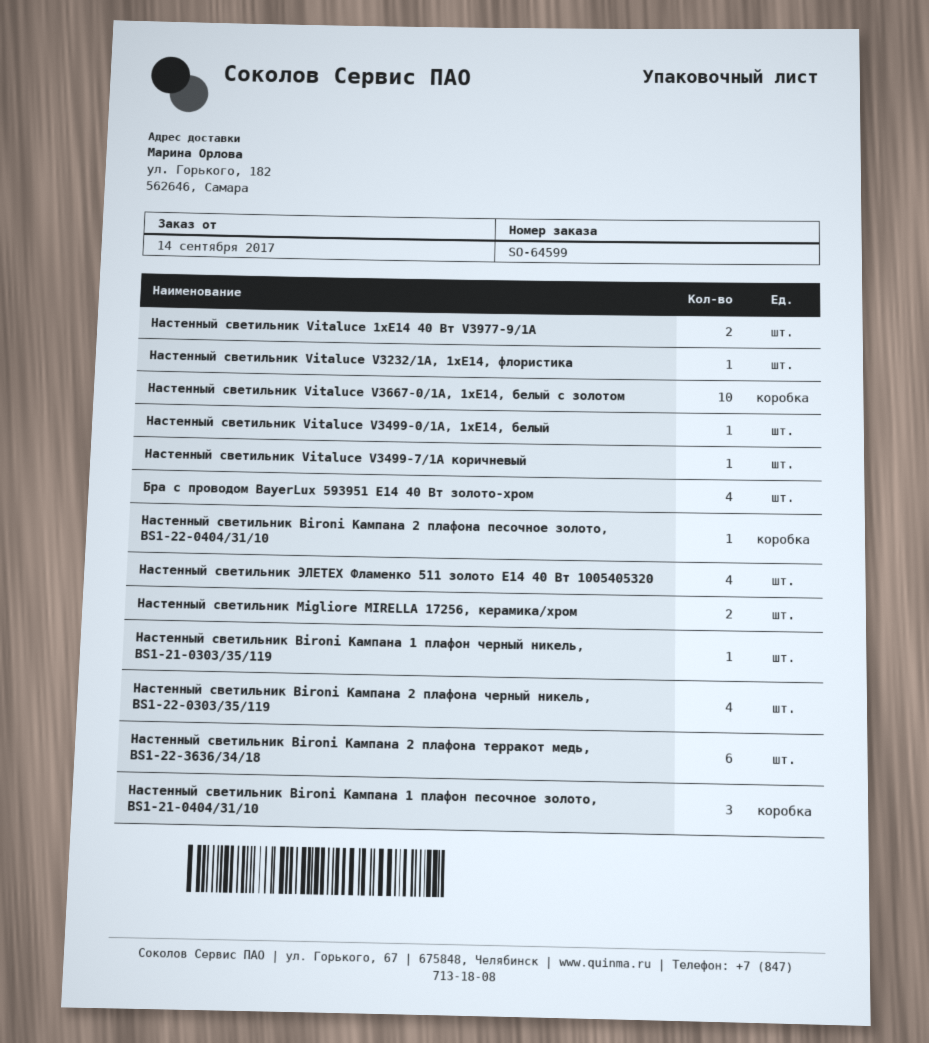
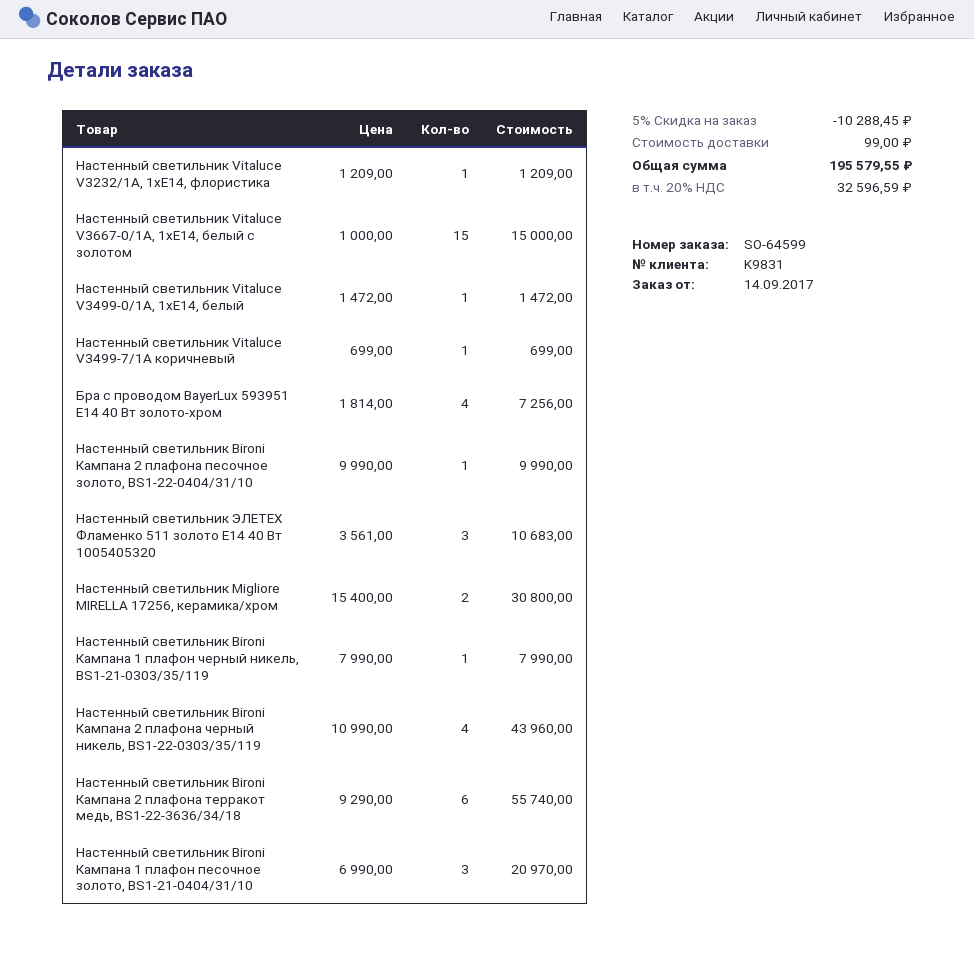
Настенный светильник Vitaluce 1xE14 40 Вт V3977-9/1A: 2 -> none
Настенный светильник Vitaluce V3667-0/1A, 1хE14, белый с золотом: 10 -> 15
Настенный светильник ЭЛЕТЕХ Фламенко 511 золото E14 40 Вт 1005405320: 4 -> 3

